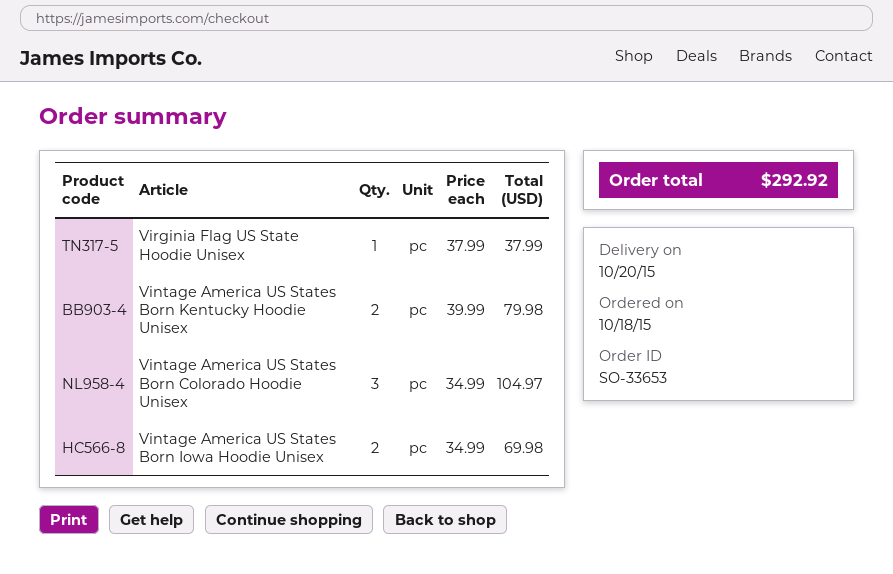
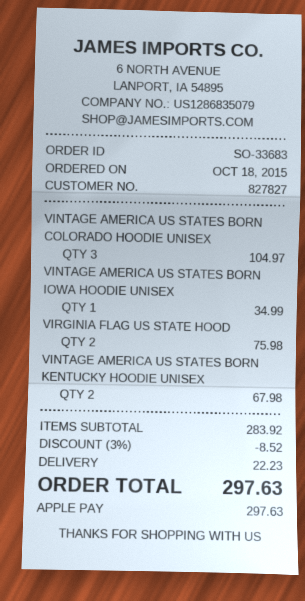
order number: SO-33653 -> SO-33683
Virginia Flag US State Hoodie Unisex: 1 for 37.99 -> 2 for 75.98
Vintage America US States Born Kentucky Hoodie Unisex: 2 for 79.98 -> 2 for 67.98
Vintage America US States Born Iowa Hoodie Unisex: 2 for 69.98 -> 1 for 34.99
discount: none -> 3% = 8.52
shipping: none -> 22.23
total: 292.92 -> 297.63

